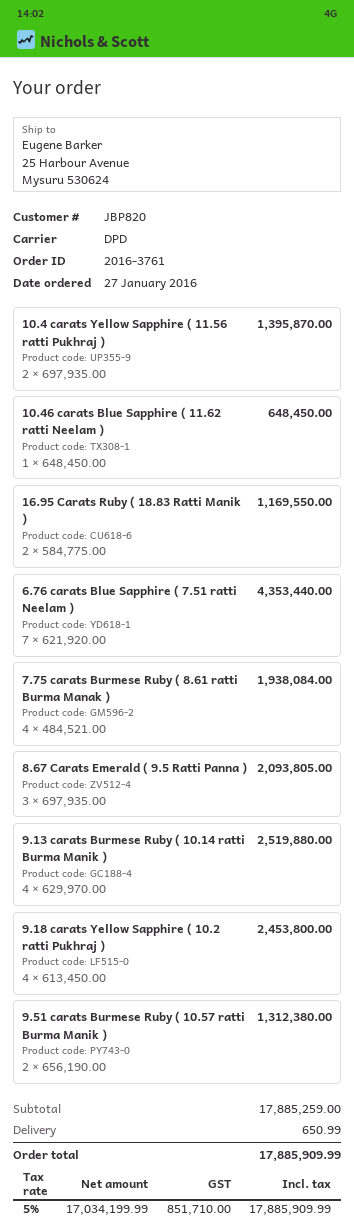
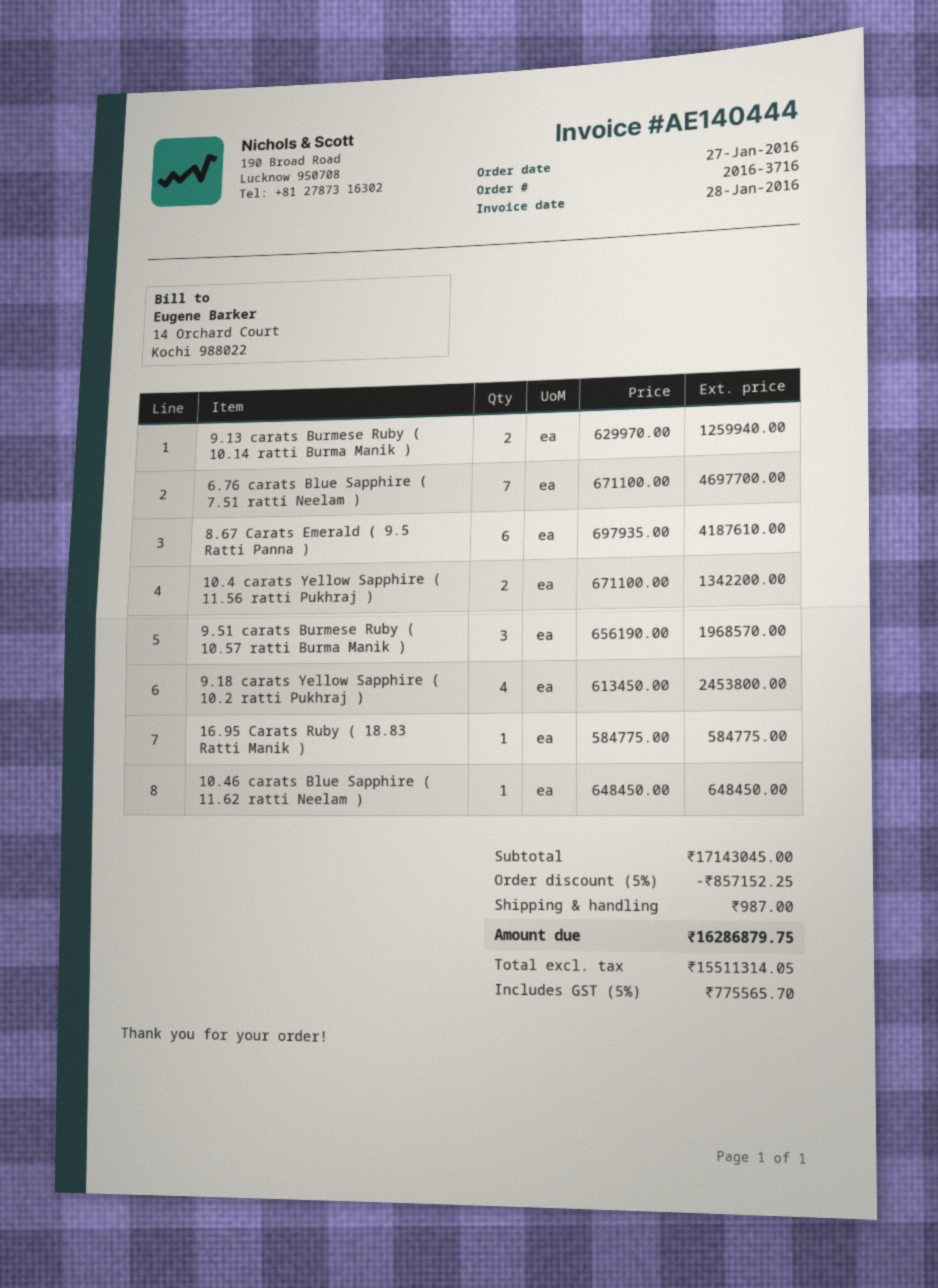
order number: 2016-3761 -> 2016-3716
10.4 carats Yellow Sapphire ( 11.56 ratti Pukhraj ): 2 x 697935.00 = 1395870.00 -> 2 x 671100.00 = 1342200.00
16.95 Carats Ruby ( 18.83 Ratti Manik ): 2 x 584775.00 = 1169550.00 -> 1 x 584775.00 = 584775.00
6.76 carats Blue Sapphire ( 7.51 ratti Neelam ): 7 x 621920.00 = 4353440.00 -> 7 x 671100.00 = 4697700.00
7.75 carats Burmese Ruby ( 8.61 ratti Burma Manak ): 4 x 484521.00 = 1938084.00 -> none
8.67 Carats Emerald ( 9.5 Ratti Panna ): 3 x 697935.00 = 2093805.00 -> 6 x 697935.00 = 4187610.00
9.13 carats Burmese Ruby ( 10.14 ratti Burma Manik ): 4 x 629970.00 = 2519880.00 -> 2 x 629970.00 = 1259940.00
9.51 carats Burmese Ruby ( 10.57 ratti Burma Manik ): 2 x 656190.00 = 1312380.00 -> 3 x 656190.00 = 1968570.00
subtotal: 17885259.00 -> 17143045.00
discount: none -> 5% = 857152.25
shipping: 650.99 -> 987.00
net: 17034199.99 -> 15511314.05
tax: 5% = 851710.00 -> 5% = 775565.70
total: 17885909.99 -> 16286879.75

